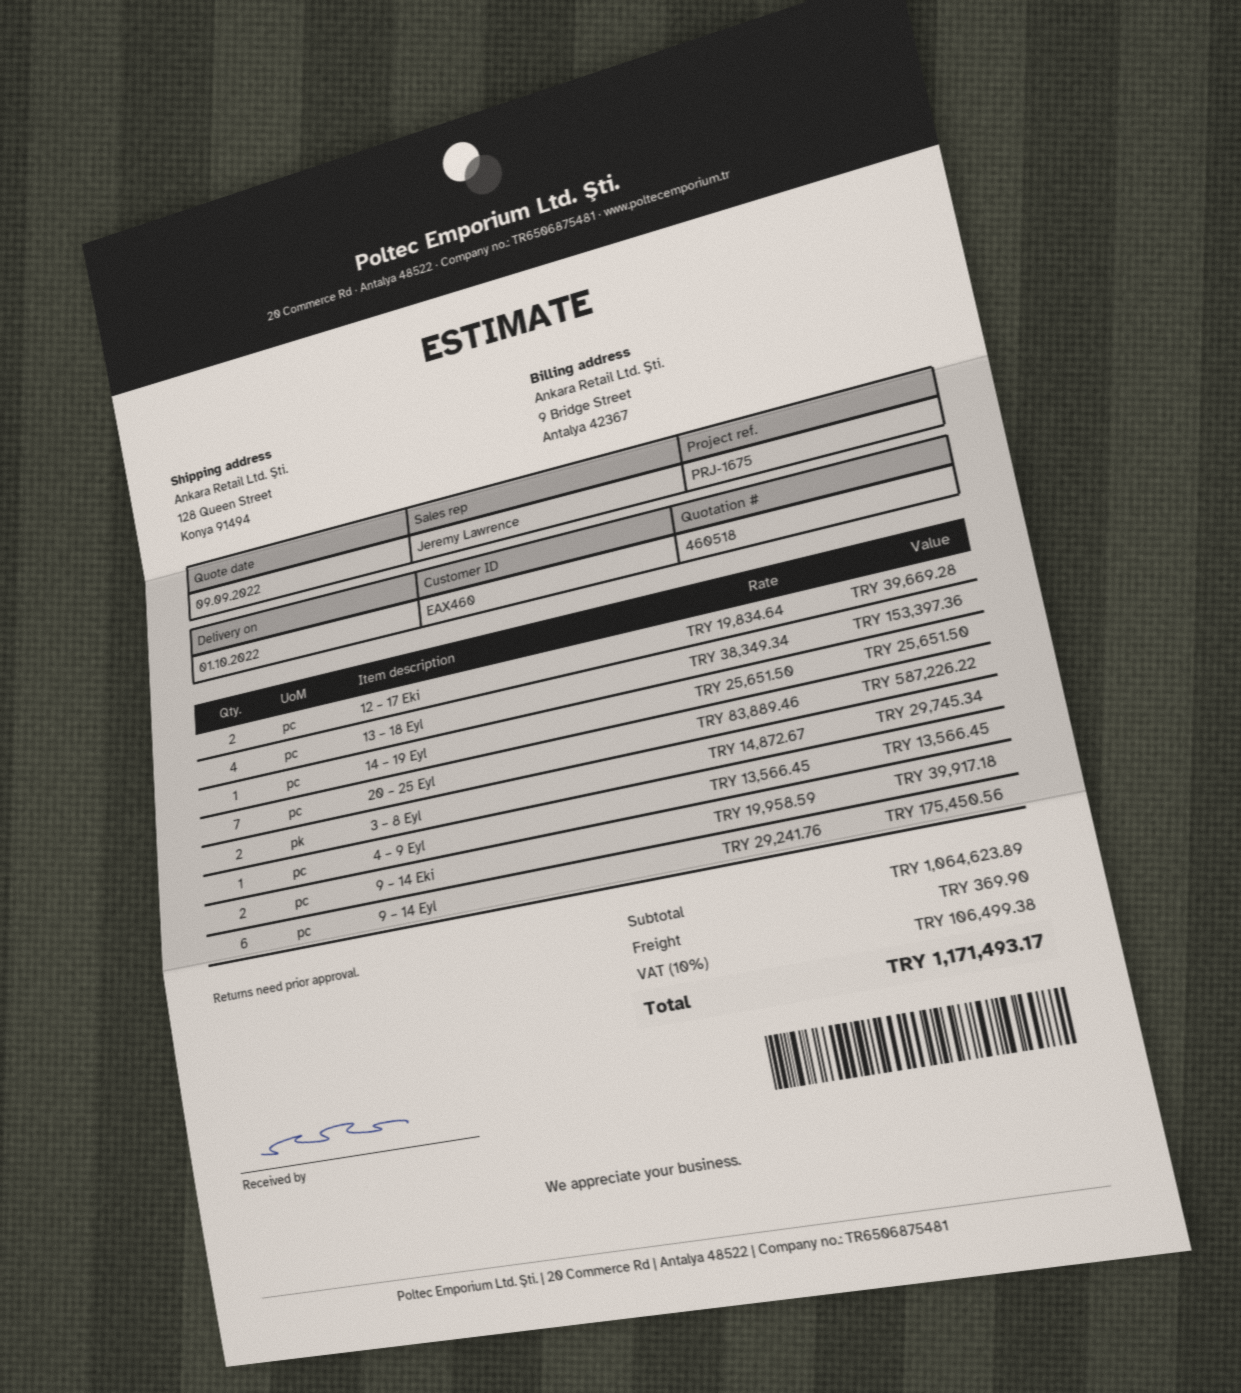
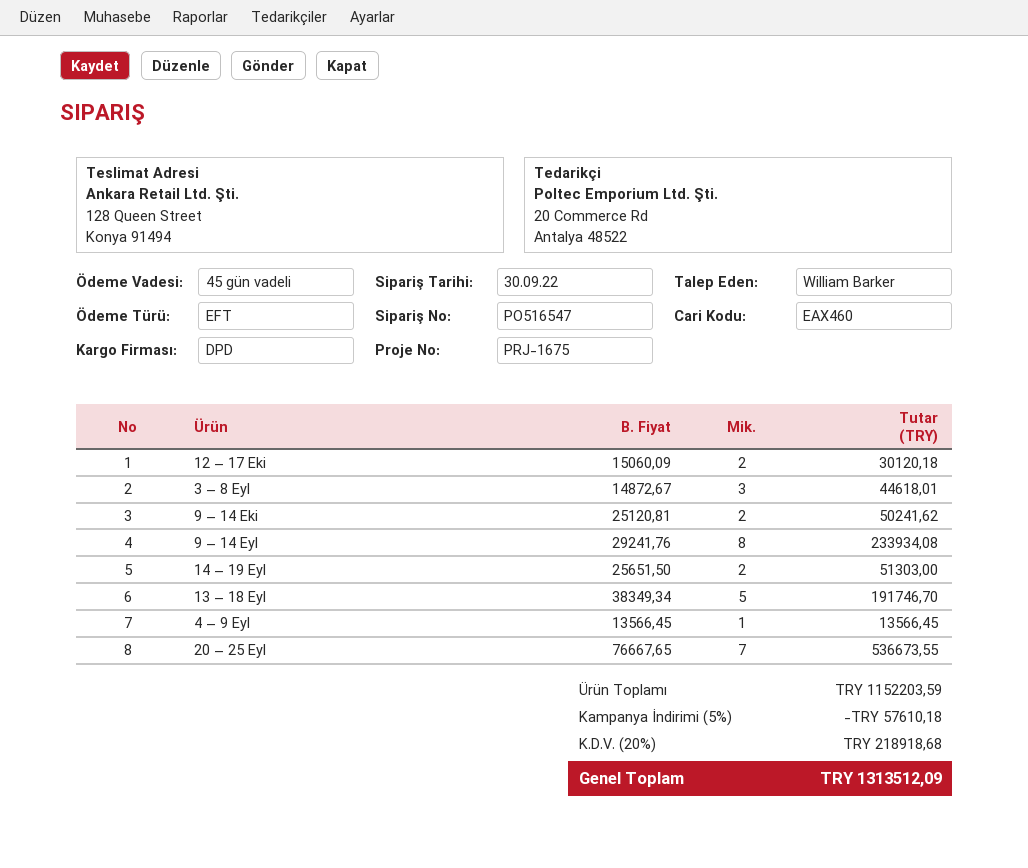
12 – 17 Eki: 2 x 19834.64 = 39669.28 -> 2 x 15060.09 = 30120.18
13 – 18 Eyl: 4 x 38349.34 = 153397.36 -> 5 x 38349.34 = 191746.70
14 – 19 Eyl: 1 x 25651.50 = 25651.50 -> 2 x 25651.50 = 51303.00
20 – 25 Eyl: 7 x 83889.46 = 587226.22 -> 7 x 76667.65 = 536673.55
3 – 8 Eyl: 2 x 14872.67 = 29745.34 -> 3 x 14872.67 = 44618.01
9 – 14 Eki: 2 x 19958.59 = 39917.18 -> 2 x 25120.81 = 50241.62
9 – 14 Eyl: 6 x 29241.76 = 175450.56 -> 8 x 29241.76 = 233934.08
subtotal: 1064623.89 -> 1152203.59
discount: none -> 5% = 57610.18
shipping: 369.90 -> none
tax: 10% = 106499.38 -> 20% = 218918.68
total: 1171493.17 -> 1313512.09

